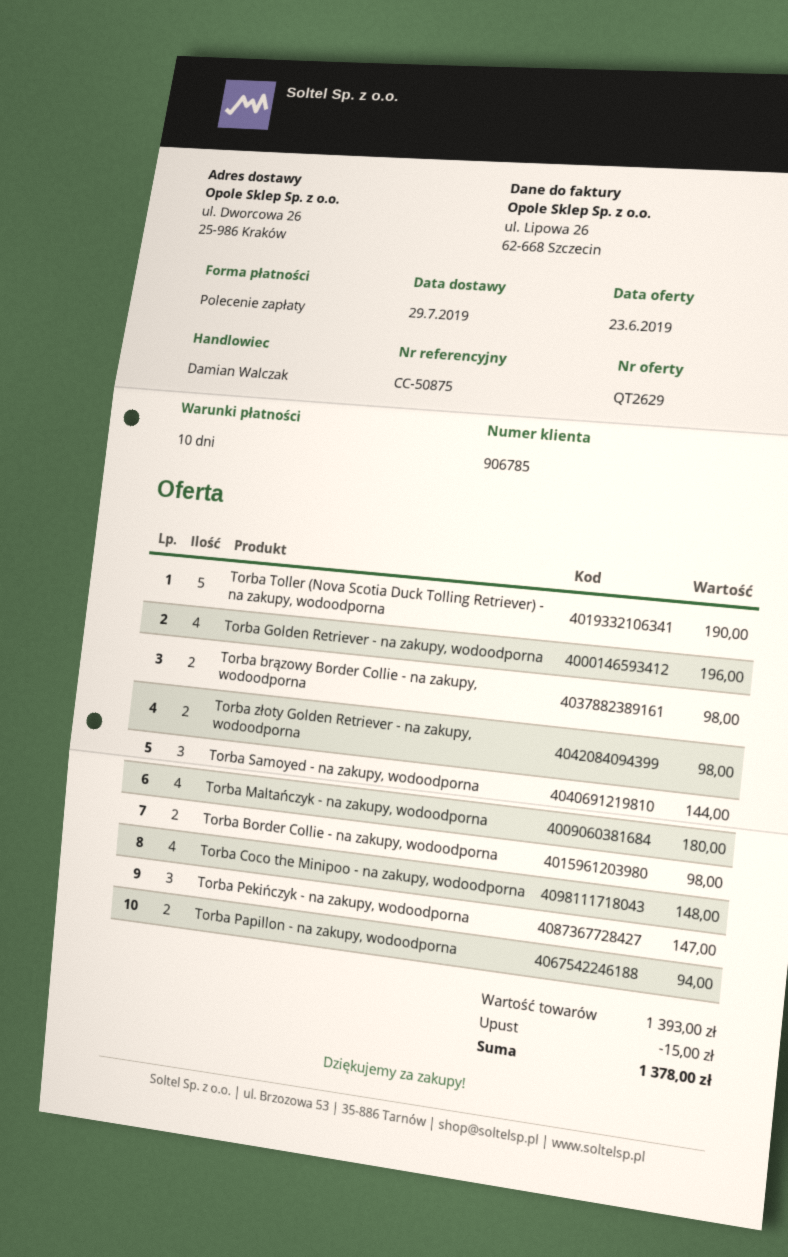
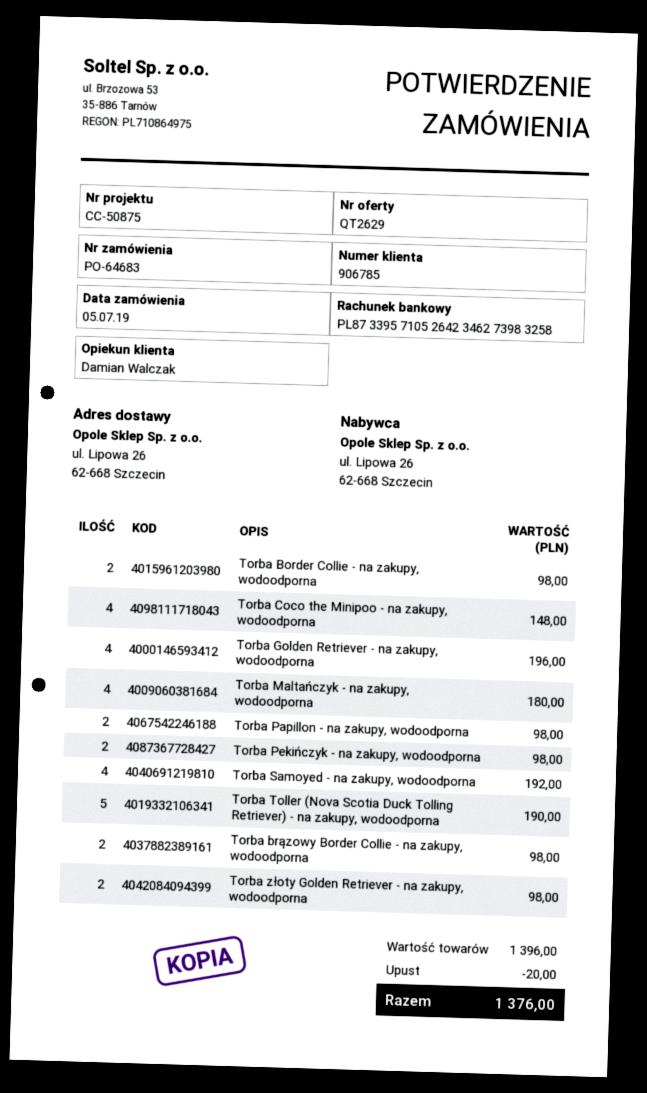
ship to: ul. Dworcowa 26, 25-986 Kraków -> ul. Lipowa 26, 62-668 Szczecin
Torba Samoyed - na zakupy, wodoodporna: 3 for 144.00 -> 4 for 192.00
Torba Pekińczyk - na zakupy, wodoodporna: 3 for 147.00 -> 2 for 98.00
Torba Papillon - na zakupy, wodoodporna: 2 for 94.00 -> 2 for 98.00
subtotal: 1393.00 -> 1396.00
discount: 15.00 -> 20.00
total: 1378.00 -> 1376.00

